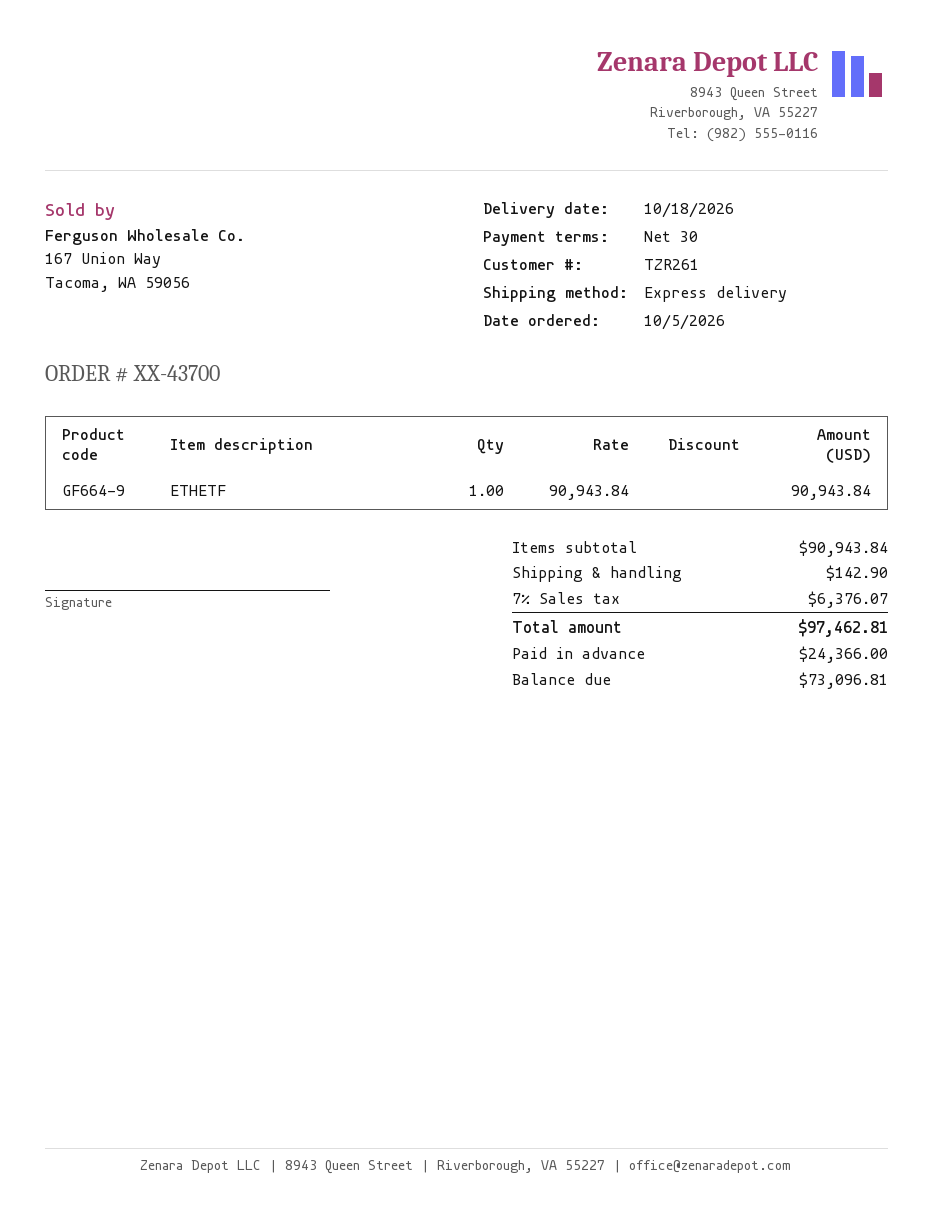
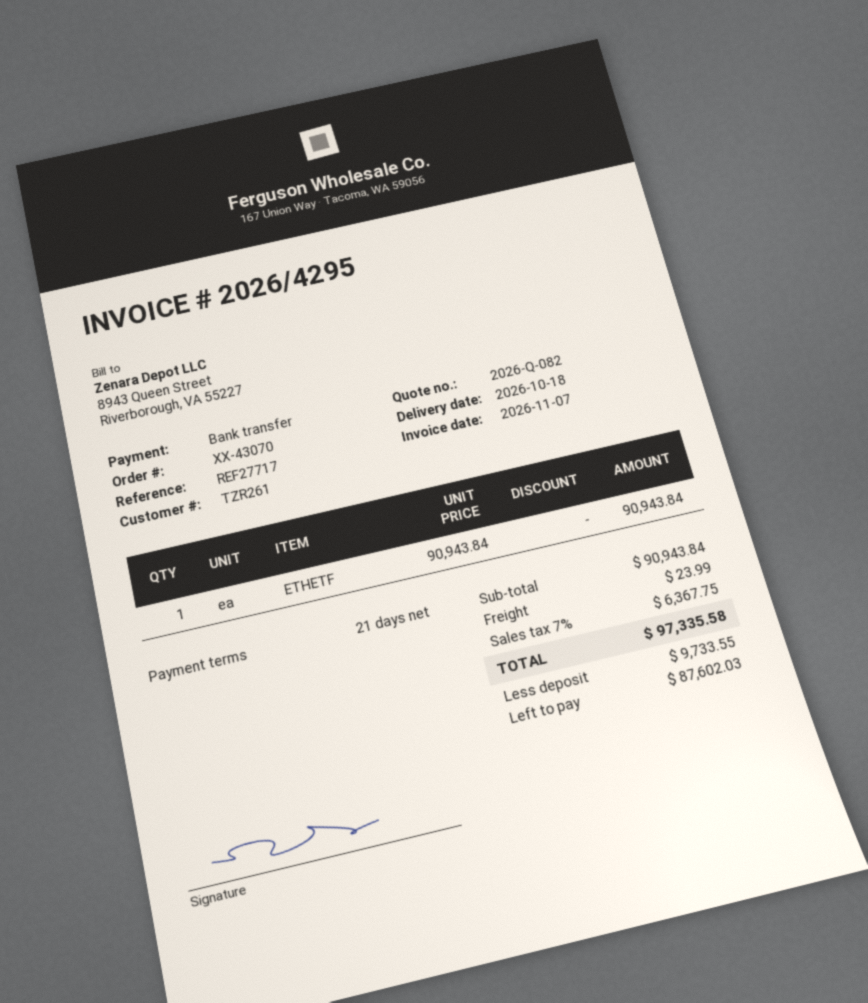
order number: XX-43700 -> XX-43070
payment terms: 30 days -> 21 days
shipping: 142.90 -> 23.99
tax: 7% = 6376.07 -> 7% = 6367.75
total: 97462.81 -> 97335.58
deposit: 24366.00 -> 9733.55
balance: 73096.81 -> 87602.03

